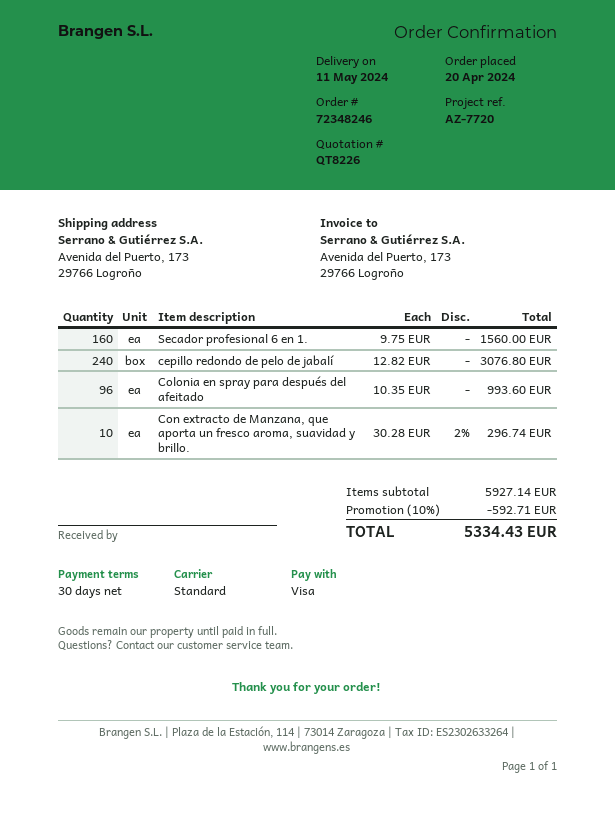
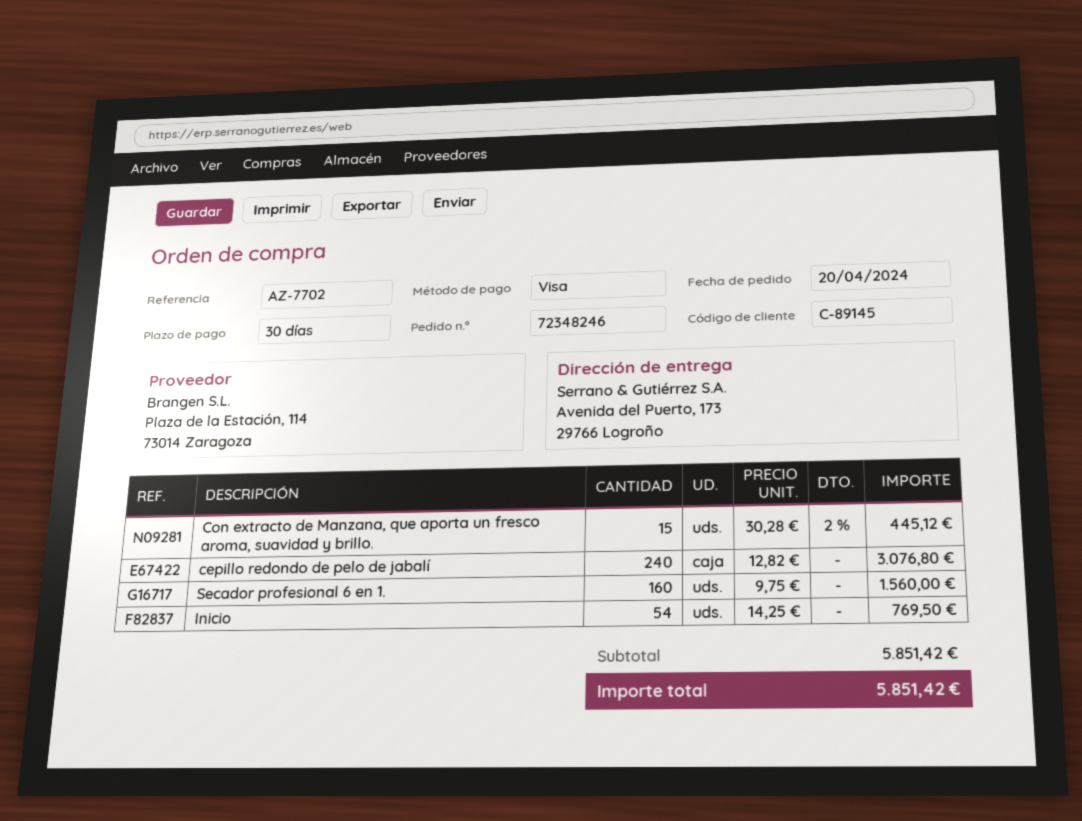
reference: AZ-7720 -> AZ-7702
Colonia en spray para después del afeitado: 96 x 10.35 = 993.60 -> none
Con extracto de Manzana, que aporta un fresco aroma, suavidad y brillo.: 10 x 30.28 - 2% = 296.74 -> 15 x 30.28 - 2% = 445.12
Inicio: none -> 54 x 14.25 = 769.50
subtotal: 5927.14 -> 5851.42
discount: 10% = 592.71 -> none
total: 5334.43 -> 5851.42

